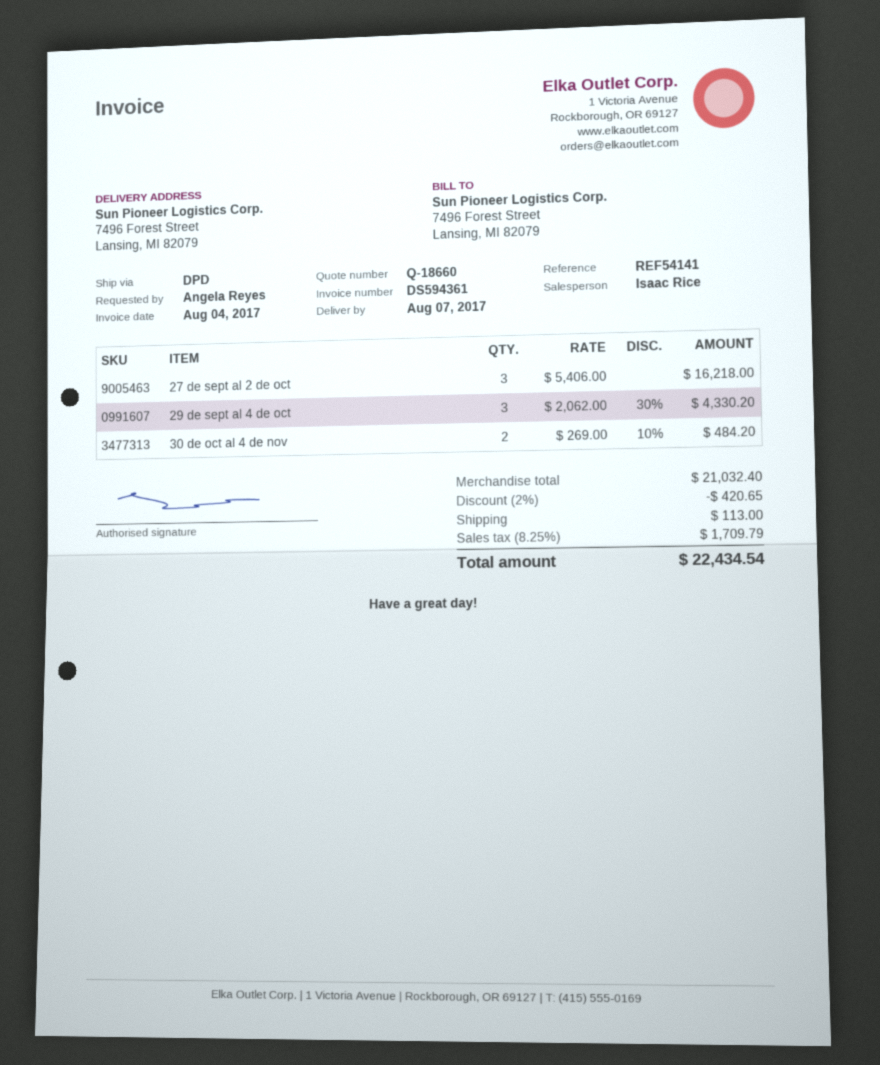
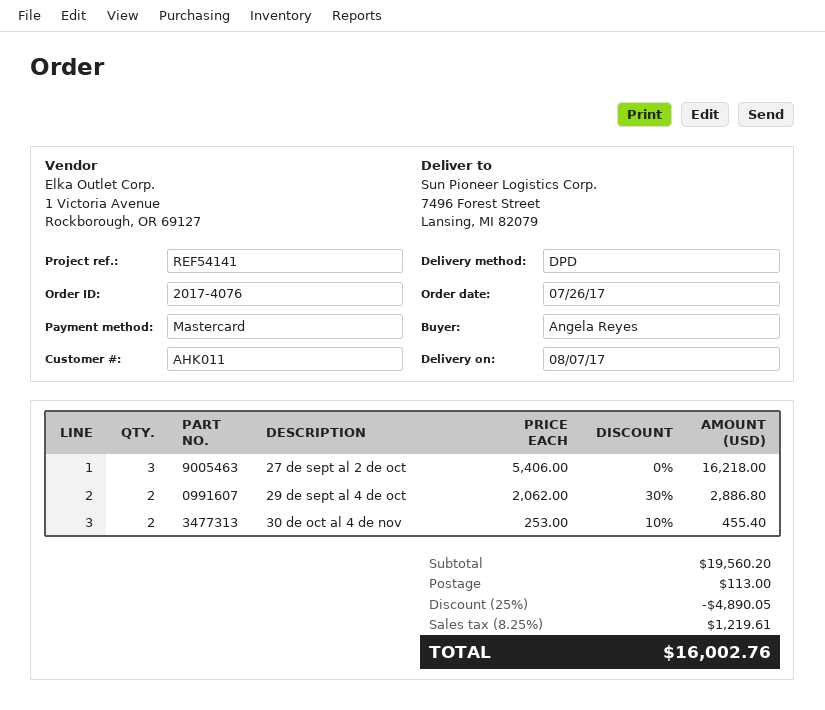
29 de sept al 4 de oct: 3 x 2062.00 - 30% = 4330.20 -> 2 x 2062.00 - 30% = 2886.80
30 de oct al 4 de nov: 2 x 269.00 - 10% = 484.20 -> 2 x 253.00 - 10% = 455.40
subtotal: 21032.40 -> 19560.20
discount: 2% = 420.65 -> 25% = 4890.05
tax: 8.25% = 1709.79 -> 8.25% = 1219.61
total: 22434.54 -> 16002.76

